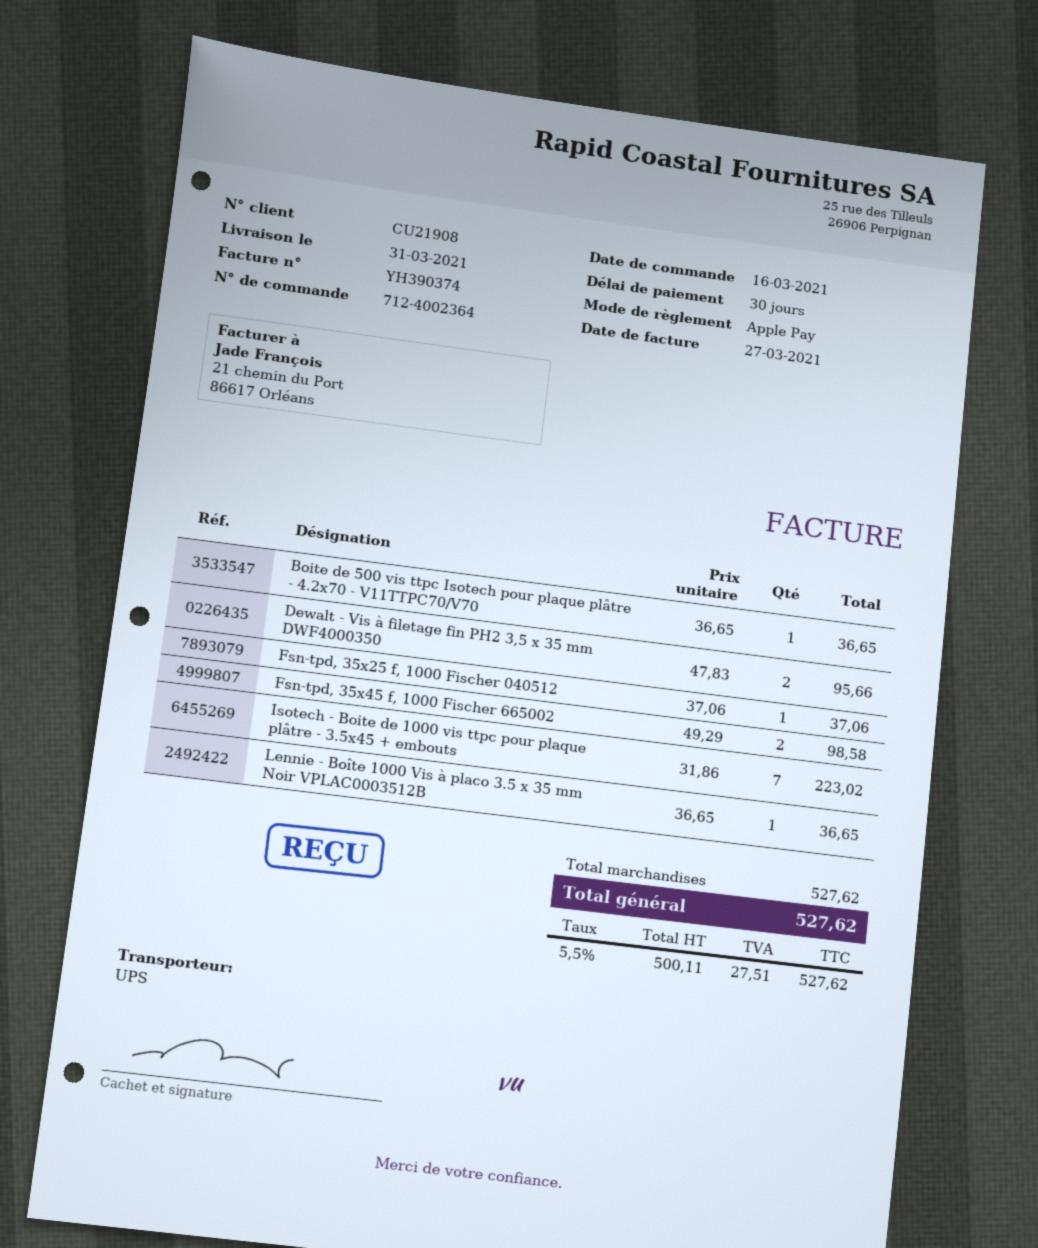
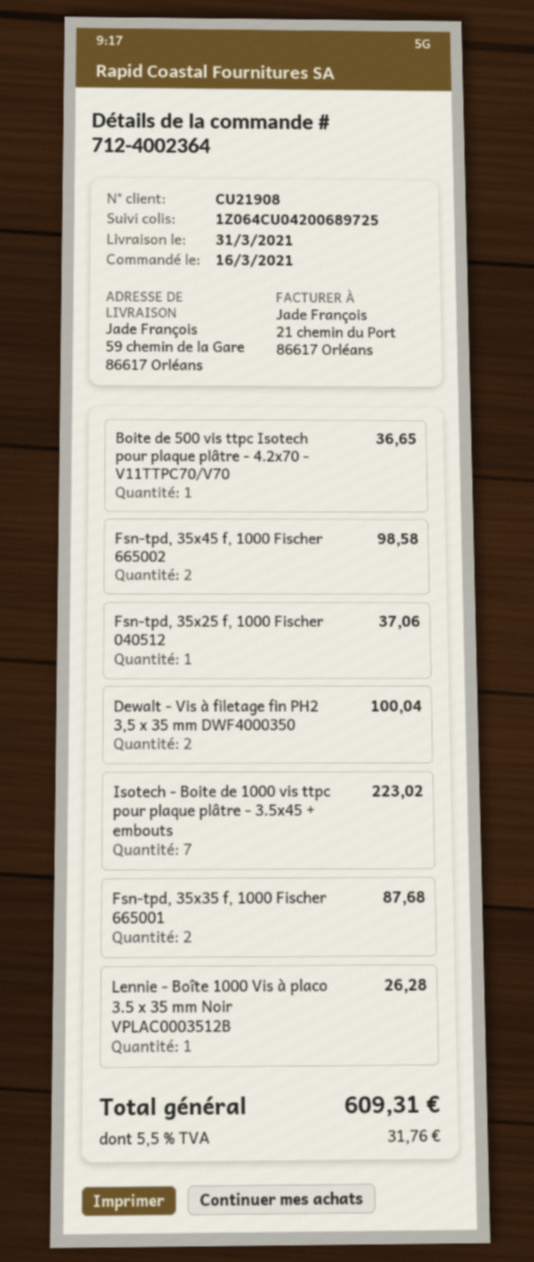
Dewalt - Vis à filetage fin PH2 3,5 x 35 mm DWF4000350: 2 for 95.66 -> 2 for 100.04
Lennie - Boîte 1000 Vis à placo 3.5 x 35 mm Noir VPLAC0003512B: 1 for 36.65 -> 1 for 26.28
Fsn-tpd, 35x35 f, 1000 Fischer 665001: none -> 2 for 87.68
tax: 5.5% = 27.51 -> 5.5% = 31.76
total: 527.62 -> 609.31

